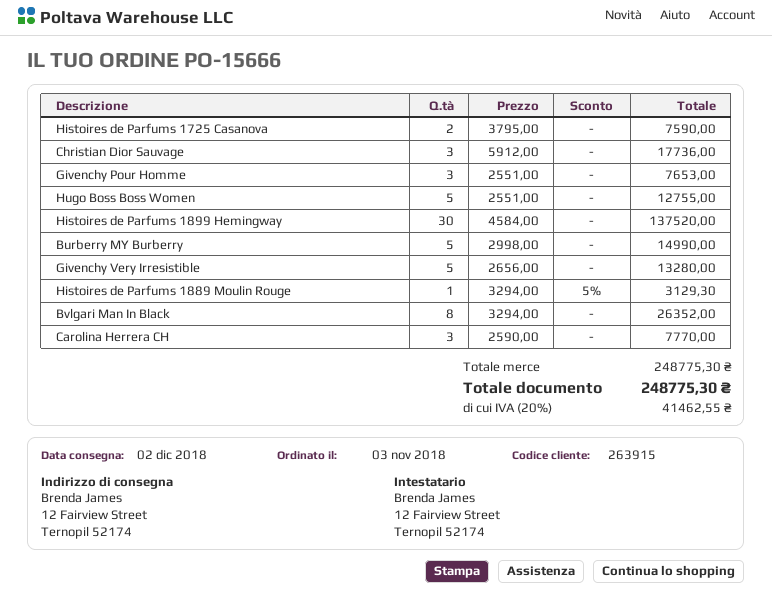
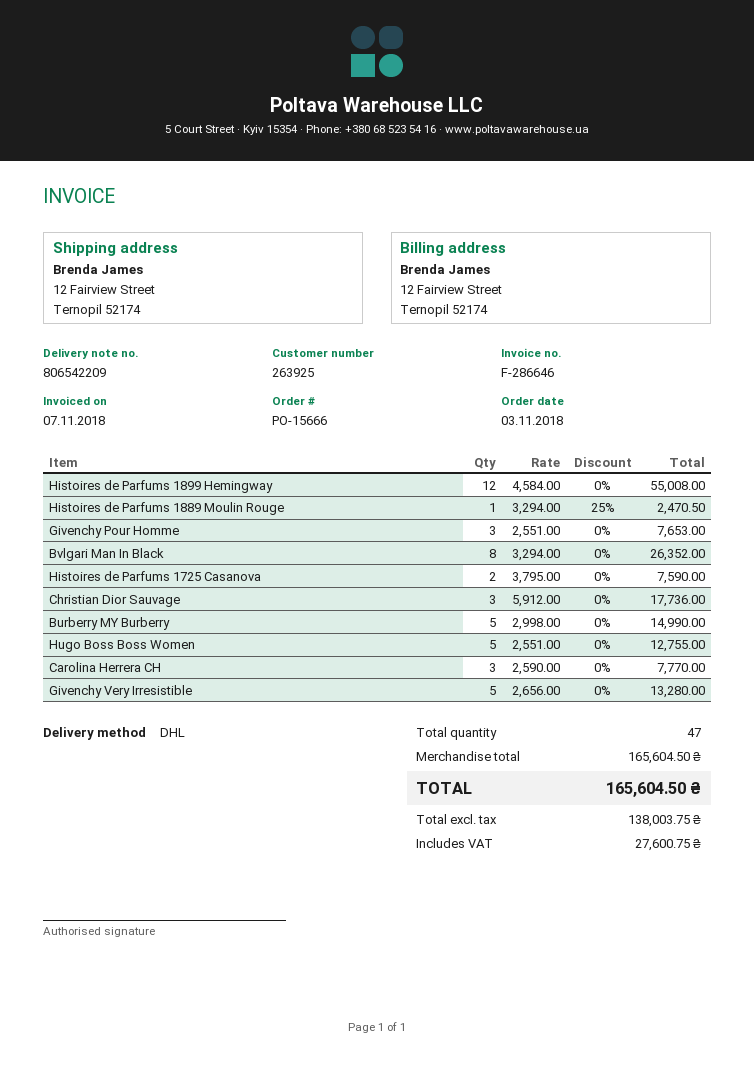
customer number: 263915 -> 263925
Histoires de Parfums 1899 Hemingway: 30 x 4584.00 = 137520.00 -> 12 x 4584.00 = 55008.00
Histoires de Parfums 1889 Moulin Rouge: 1 x 3294.00 - 5% = 3129.30 -> 1 x 3294.00 - 25% = 2470.50
subtotal: 248775.30 -> 165604.50
tax: 41462.55 -> 27600.75
total: 248775.30 -> 165604.50

